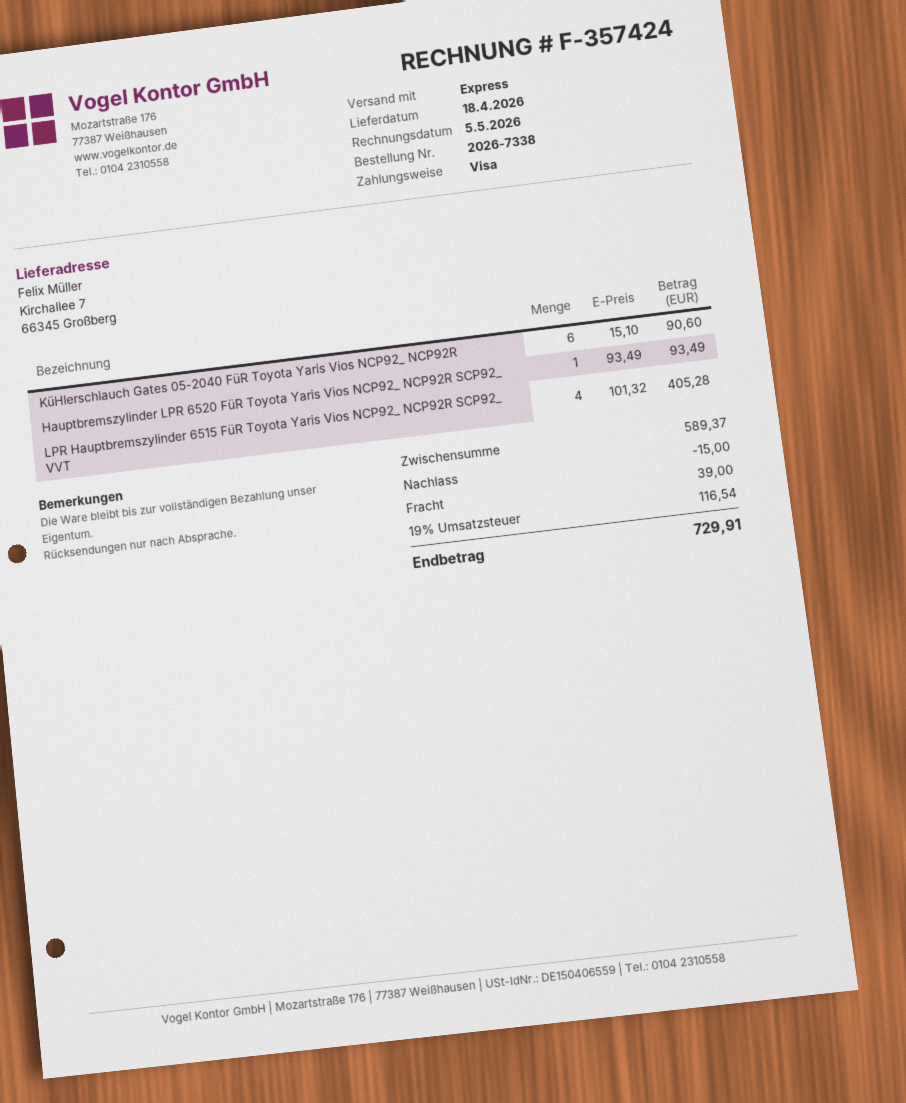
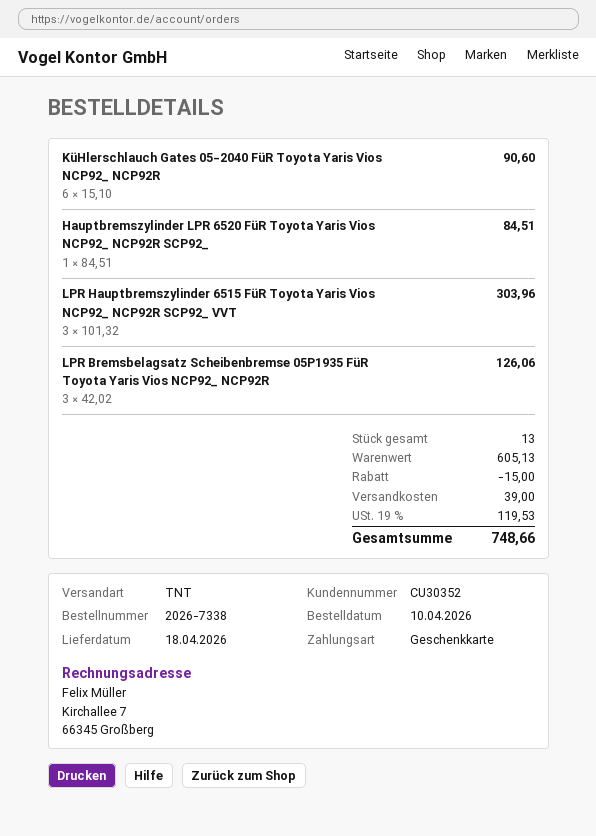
payment method: Visa -> gift card
shipping method: express -> TNT
Hauptbremszylinder LPR 6520 FüR Toyota Yaris Vios NCP92_ NCP92R SCP92_: 1 x 93.49 = 93.49 -> 1 x 84.51 = 84.51
LPR Hauptbremszylinder 6515 FüR Toyota Yaris Vios NCP92_ NCP92R SCP92_ VVT: 4 x 101.32 = 405.28 -> 3 x 101.32 = 303.96
LPR Bremsbelagsatz Scheibenbremse 05P1935 FüR Toyota Yaris Vios NCP92_ NCP92R: none -> 3 x 42.02 = 126.06
subtotal: 589.37 -> 605.13
tax: 19% = 116.54 -> 19% = 119.53
total: 729.91 -> 748.66

